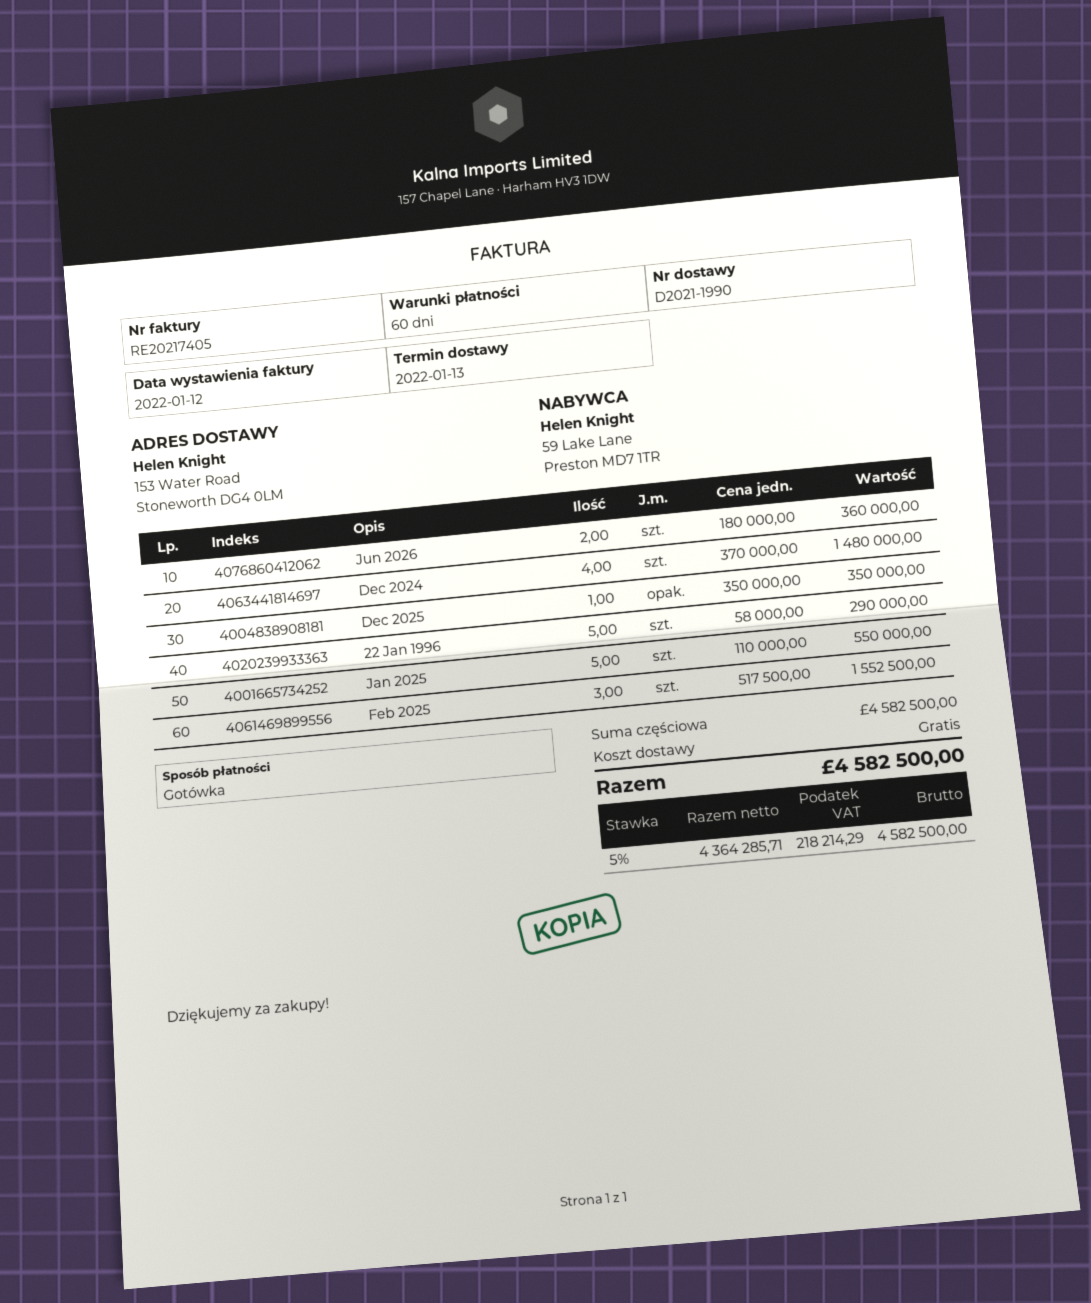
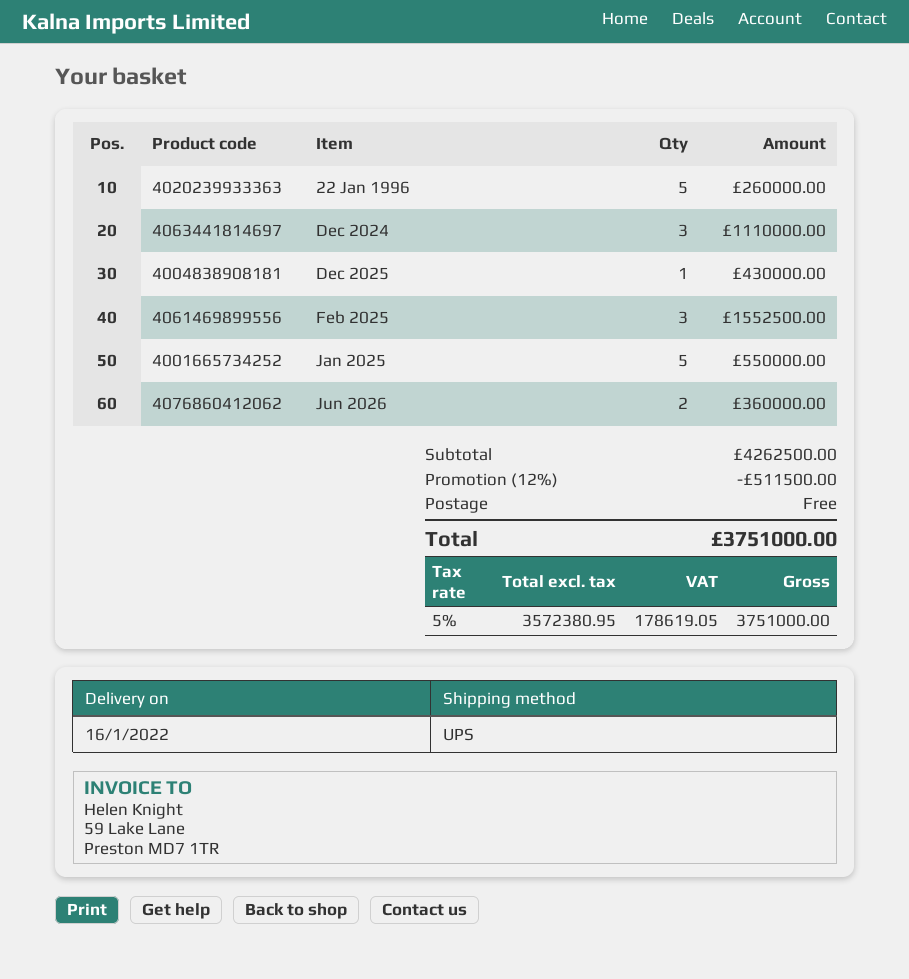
delivery date: 2022-01-13 -> 2022-01-16
Dec 2024: 4 for 1480000.00 -> 3 for 1110000.00
Dec 2025: 1 for 350000.00 -> 1 for 430000.00
22 Jan 1996: 5 for 290000.00 -> 5 for 260000.00
subtotal: 4582500.00 -> 4262500.00
discount: none -> 12% = 511500.00
net: 4364285.71 -> 3572380.95
tax: 5% = 218214.29 -> 5% = 178619.05
total: 4582500.00 -> 3751000.00

